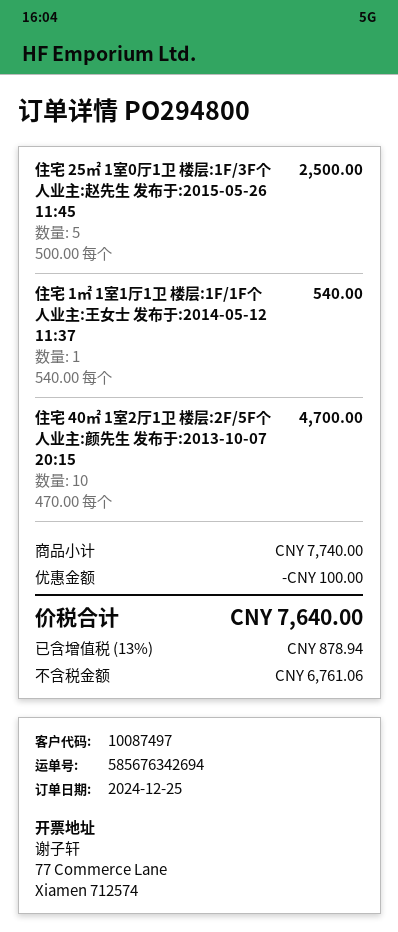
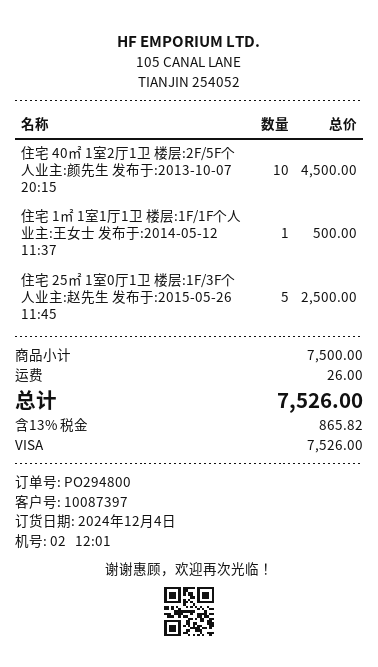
order date: 2024-12-25 -> 2024-12-04
customer number: 10087497 -> 10087397
住宅 1㎡ 1室1厅1卫 楼层:1F/1F个人业主:王女士 发布于:2014-05-12 11:37: 1 for 540.00 -> 1 for 500.00
住宅 40㎡ 1室2厅1卫 楼层:2F/5F个人业主:颜先生 发布于:2013-10-07 20:15: 10 for 4700.00 -> 10 for 4500.00
subtotal: 7740.00 -> 7500.00
discount: 100.00 -> none
shipping: none -> 26.00
tax: 13% = 878.94 -> 13% = 865.82
total: 7640.00 -> 7526.00

